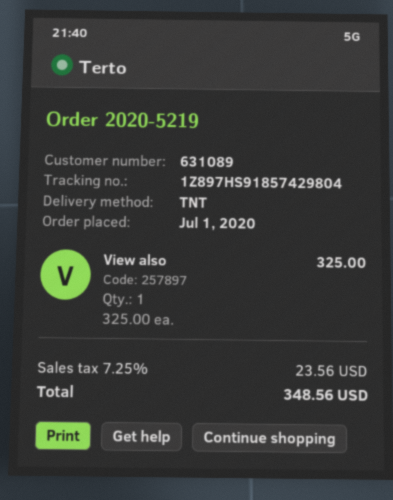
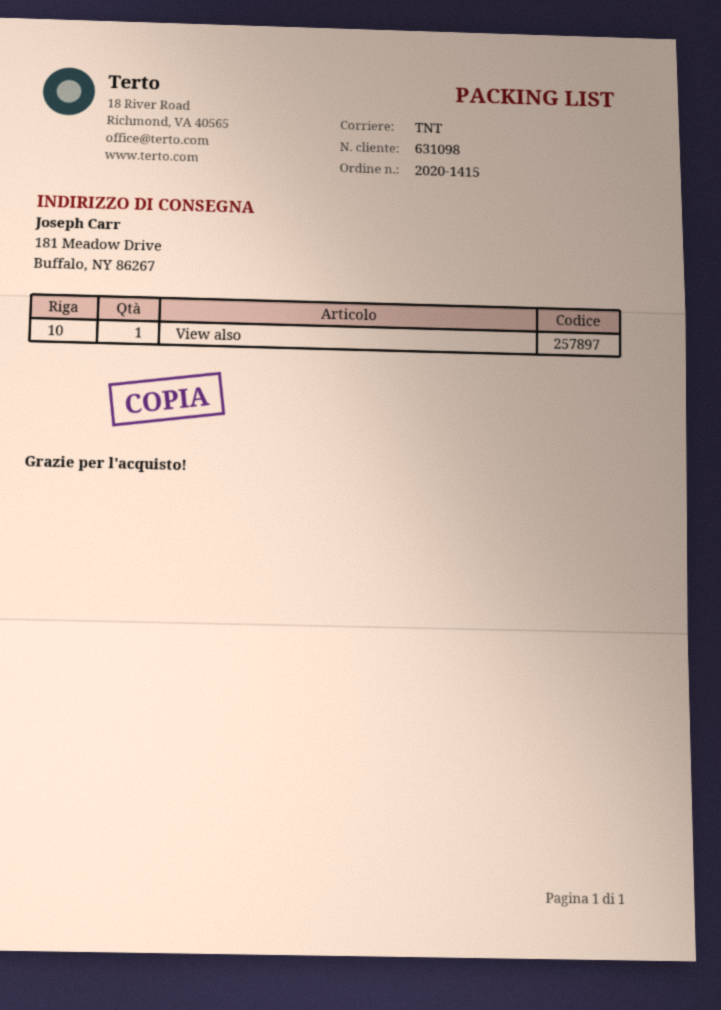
order number: 2020-5219 -> 2020-1415
customer number: 631089 -> 631098

